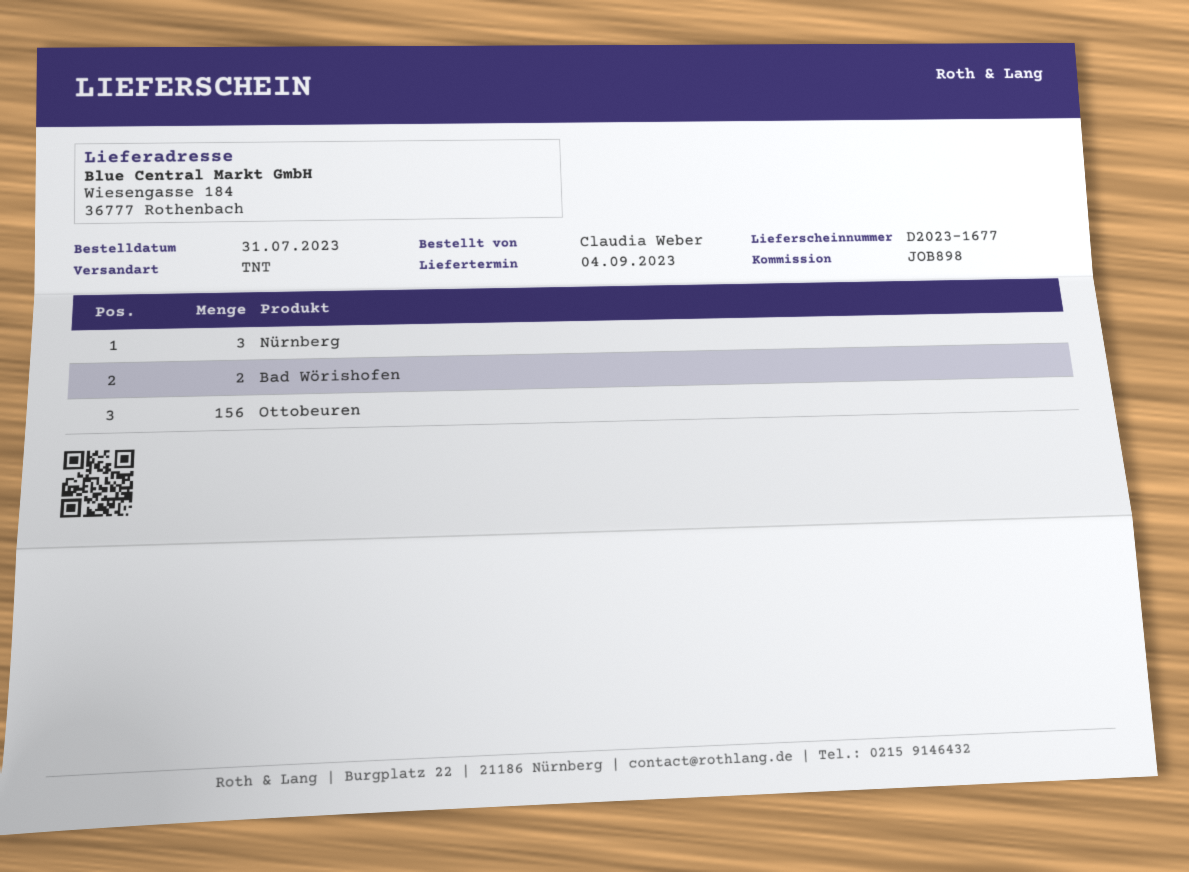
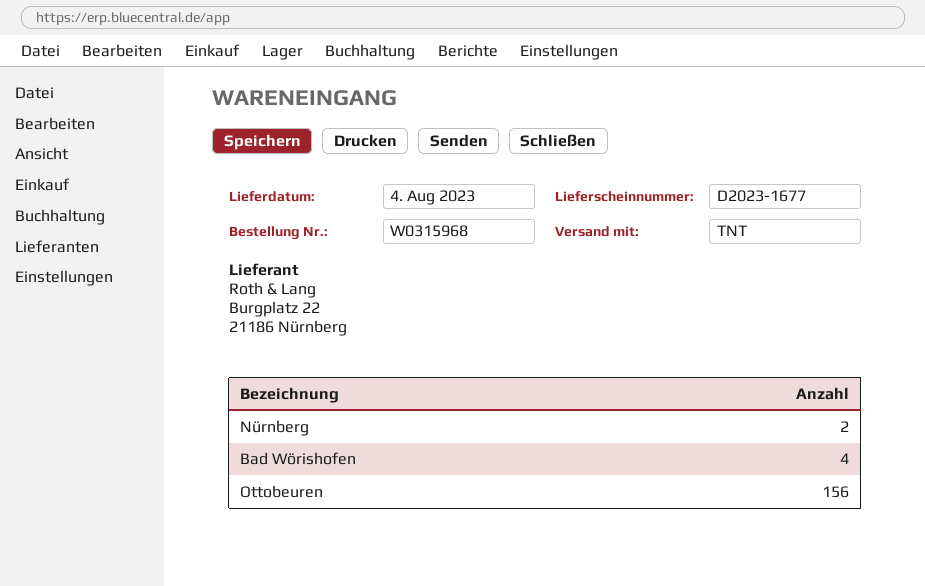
delivery date: 2023-09-04 -> 2023-08-04
Nürnberg: 3 -> 2
Bad Wörishofen: 2 -> 4

